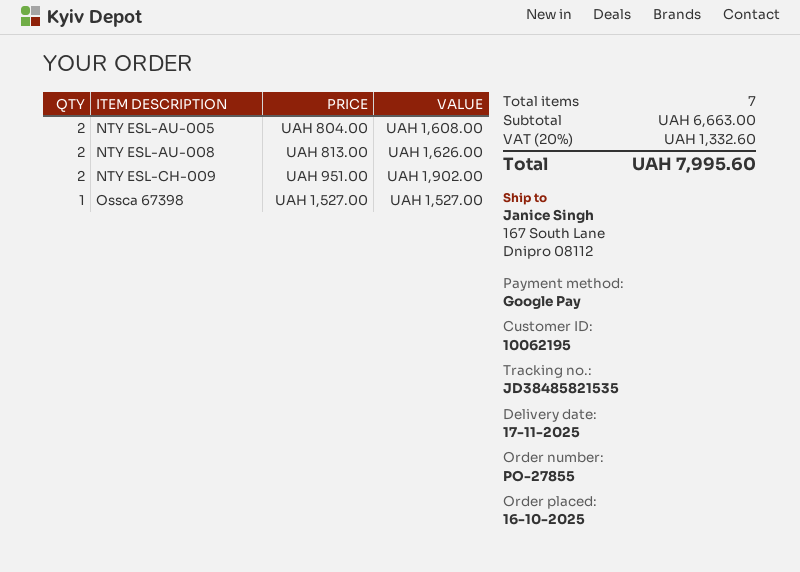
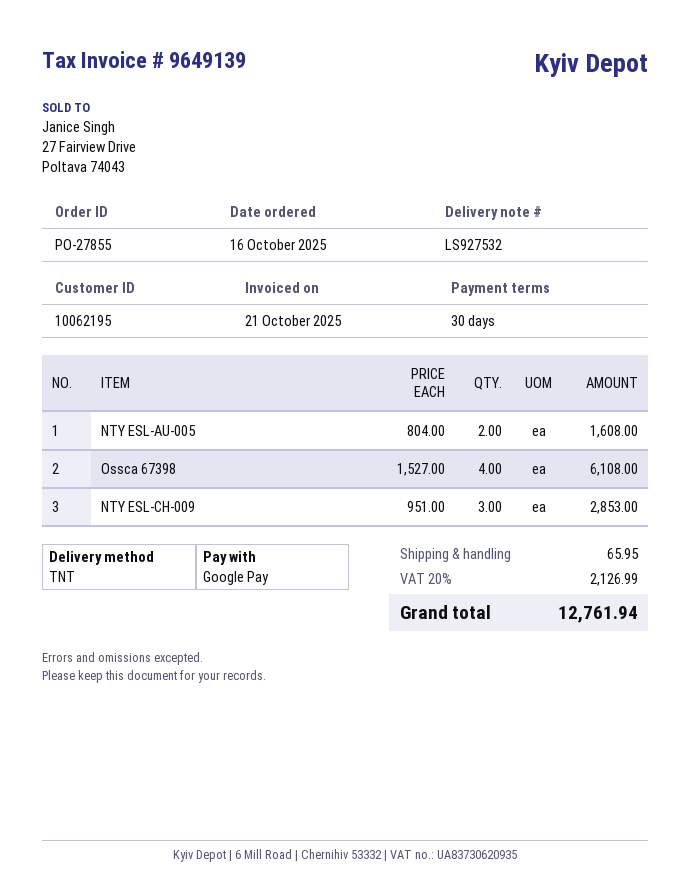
NTY ESL-AU-008: 2 x 813.00 = 1626.00 -> none
NTY ESL-CH-009: 2 x 951.00 = 1902.00 -> 3 x 951.00 = 2853.00
Ossca 67398: 1 x 1527.00 = 1527.00 -> 4 x 1527.00 = 6108.00
shipping: none -> 65.95
tax: 20% = 1332.60 -> 20% = 2126.99
total: 7995.60 -> 12761.94

